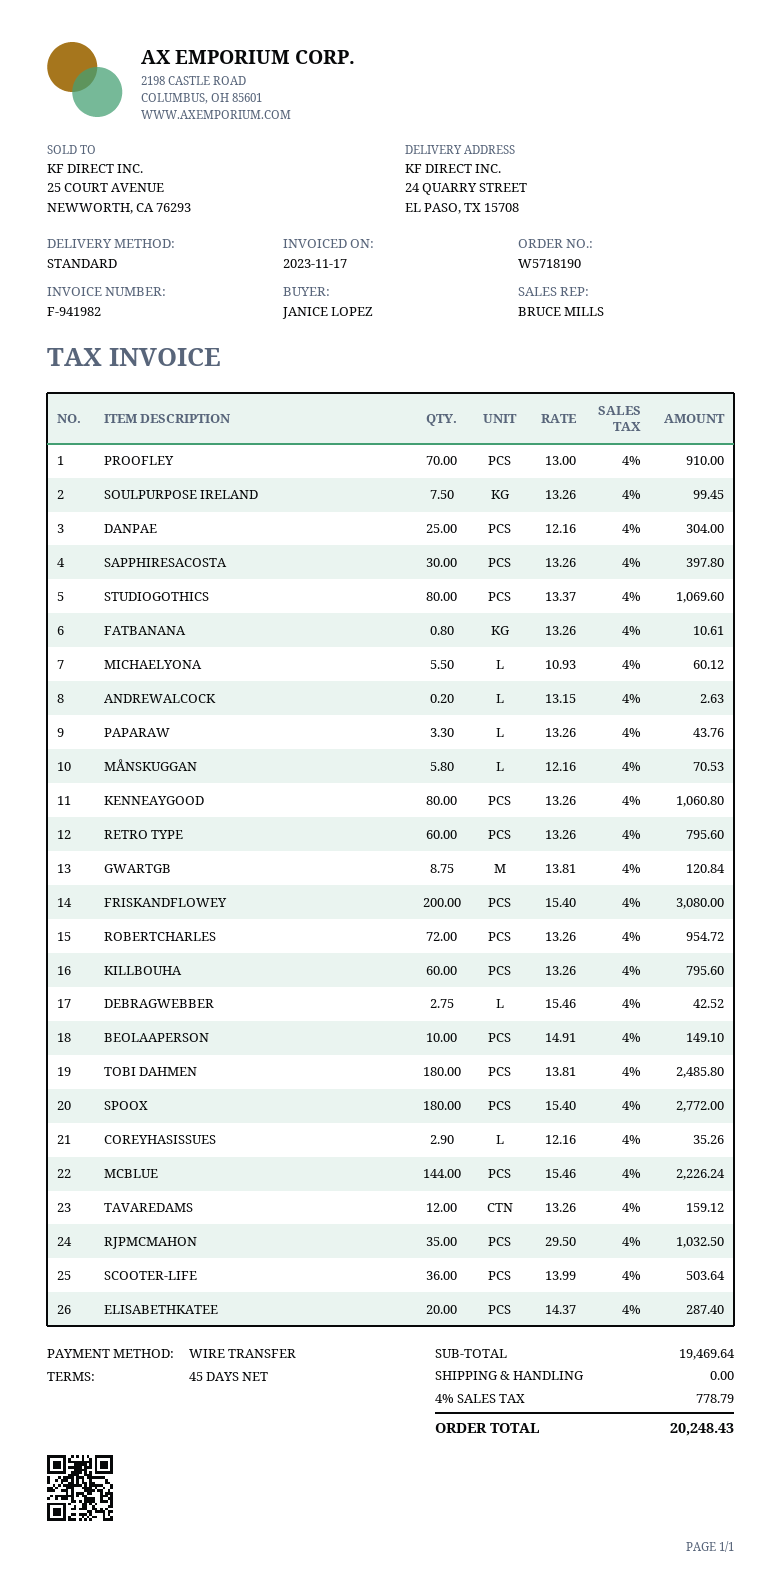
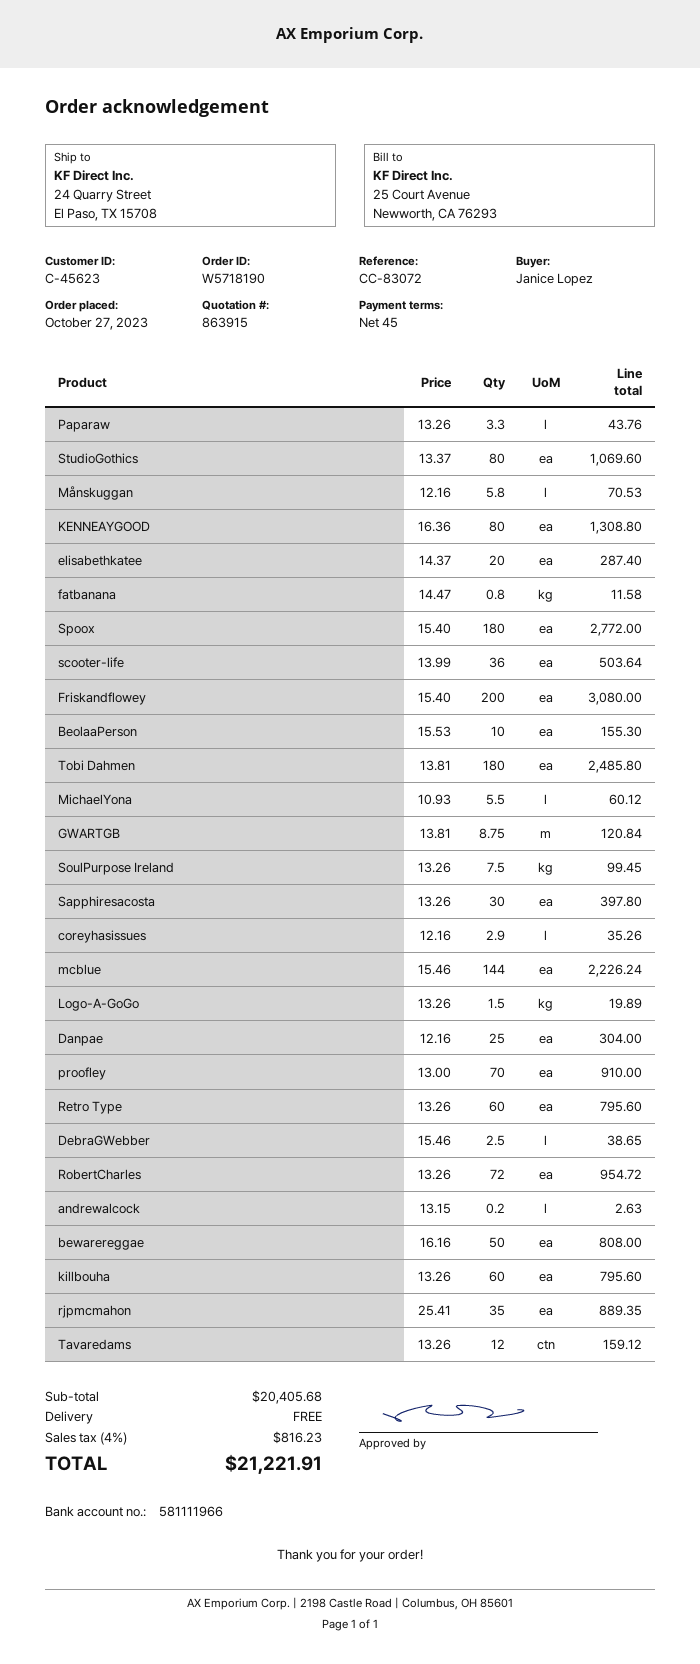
FATBANANA: 0.8 x 13.26 = 10.61 -> 0.8 x 14.47 = 11.58
KENNEAYGOOD: 80 x 13.26 = 1060.80 -> 80 x 16.36 = 1308.80
DEBRAGWEBBER: 2.75 x 15.46 = 42.52 -> 2.5 x 15.46 = 38.65
BEOLAAPERSON: 10 x 14.91 = 149.10 -> 10 x 15.53 = 155.30
RJPMCMAHON: 35 x 29.50 = 1032.50 -> 35 x 25.41 = 889.35
Logo-A-GoGo: none -> 1.5 x 13.26 = 19.89
bewarereggae: none -> 50 x 16.16 = 808.00
subtotal: 19469.64 -> 20405.68
tax: 4% = 778.79 -> 4% = 816.23
total: 20248.43 -> 21221.91

